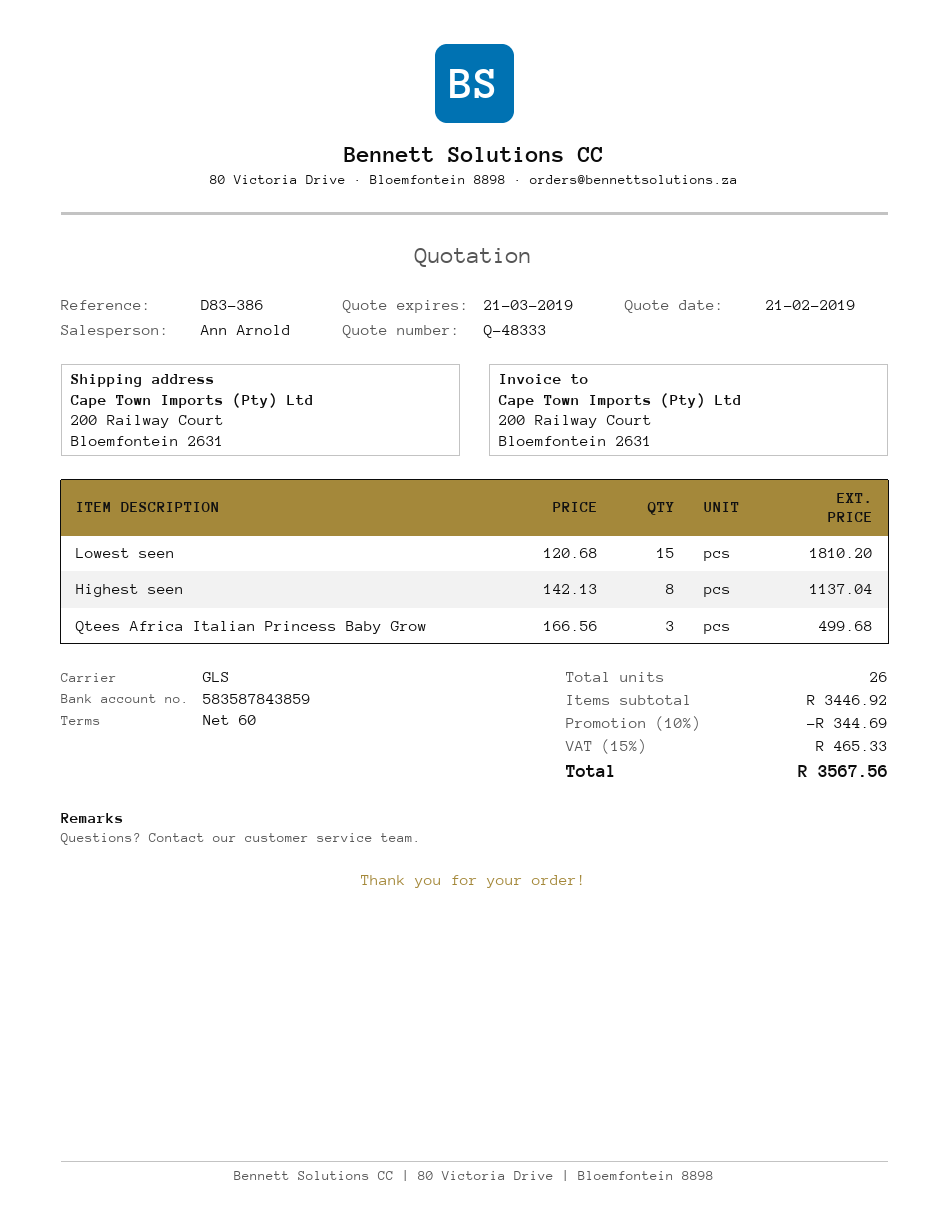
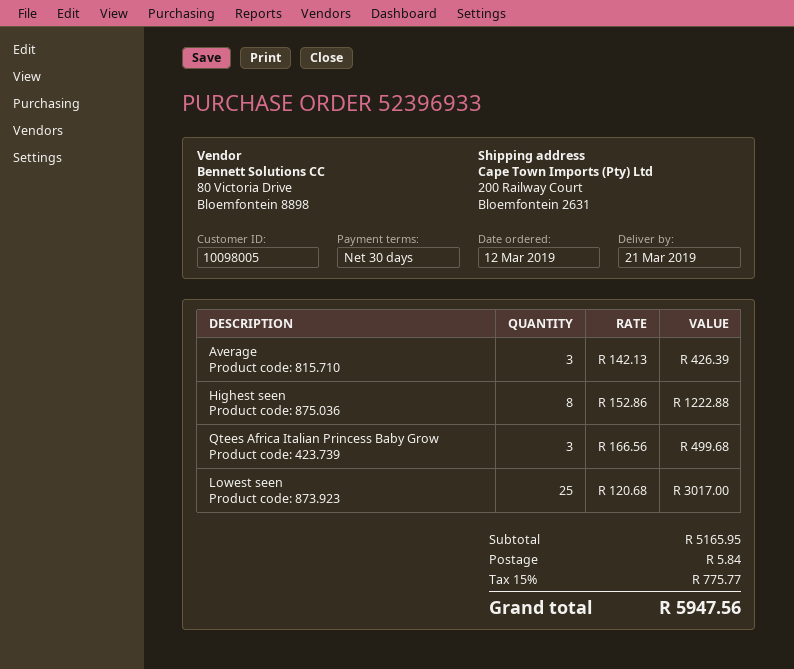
payment terms: 60 days -> 30 days
Lowest seen: 15 x 120.68 = 1810.20 -> 25 x 120.68 = 3017.00
Highest seen: 8 x 142.13 = 1137.04 -> 8 x 152.86 = 1222.88
Average: none -> 3 x 142.13 = 426.39
subtotal: 3446.92 -> 5165.95
discount: 10% = 344.69 -> none
shipping: none -> 5.84
tax: 15% = 465.33 -> 15% = 775.77
total: 3567.56 -> 5947.56

